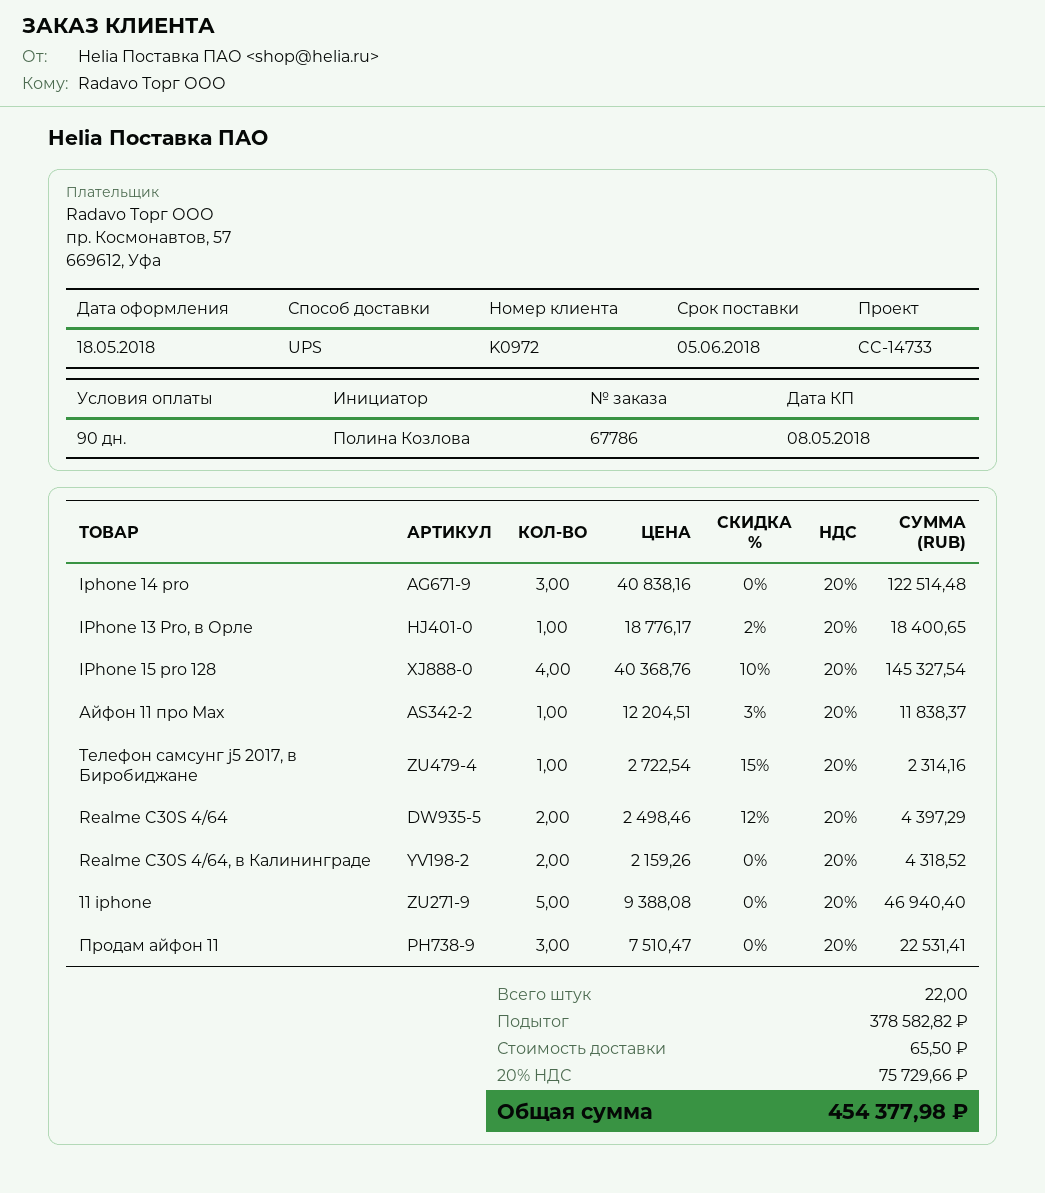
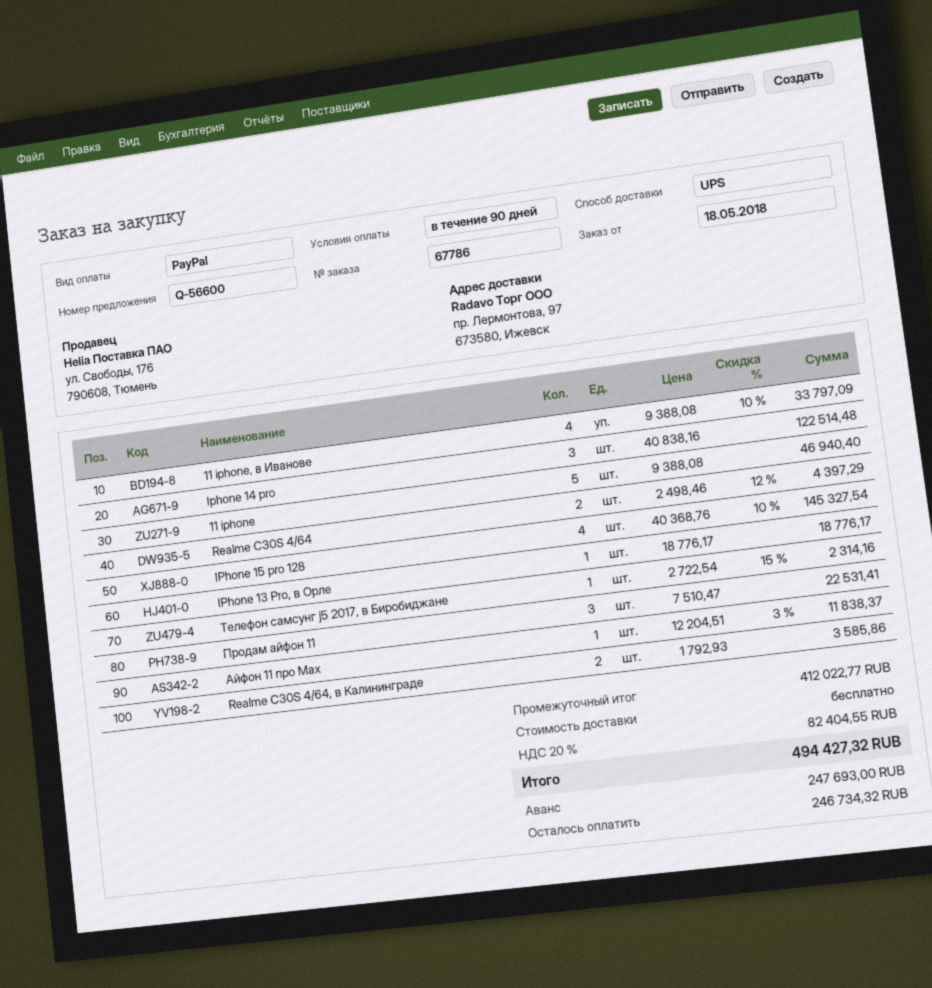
IPhone 13 Pro, в Орле: 1 x 18776.17 - 2% = 18400.65 -> 1 x 18776.17 = 18776.17
Realme C30S 4/64, в Калининграде: 2 x 2159.26 = 4318.52 -> 2 x 1792.93 = 3585.86
11 iphone, в Иванове: none -> 4 x 9388.08 - 10% = 33797.09
subtotal: 378582.82 -> 412022.77
shipping: 65.50 -> 0.00
tax: 20% = 75729.66 -> 20% = 82404.55
total: 454377.98 -> 494427.32

